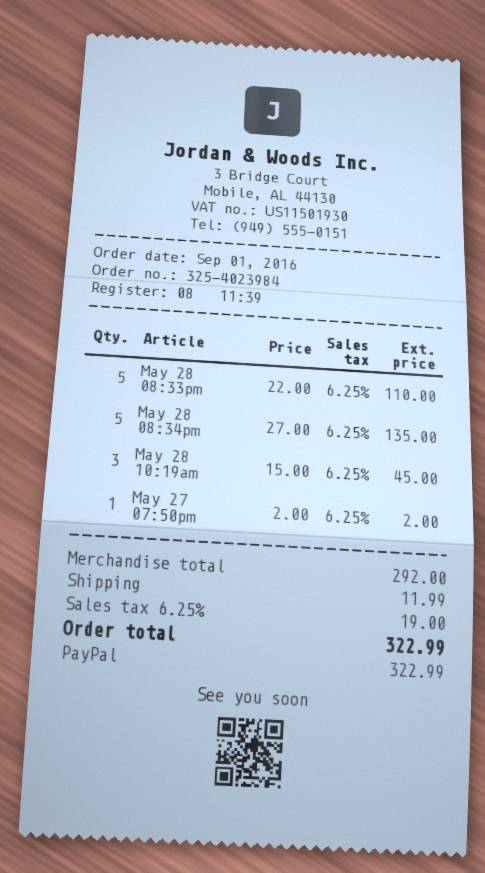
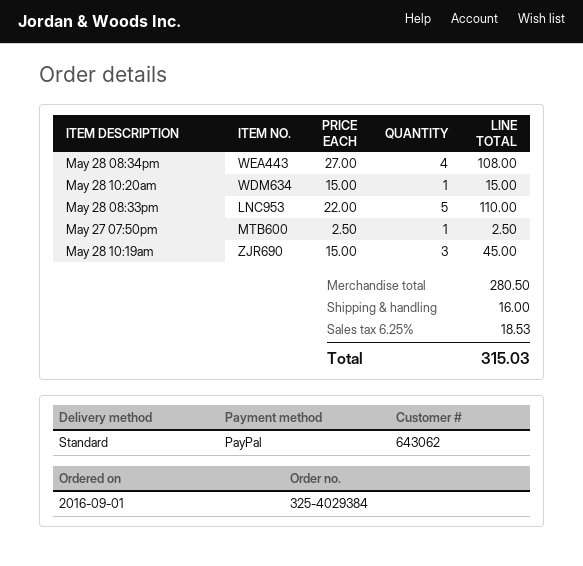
order number: 325-4023984 -> 325-4029384
May 28 08:34pm: 5 x 27.00 = 135.00 -> 4 x 27.00 = 108.00
May 27 07:50pm: 1 x 2.00 = 2.00 -> 1 x 2.50 = 2.50
May 28 10:20am: none -> 1 x 15.00 = 15.00
subtotal: 292.00 -> 280.50
shipping: 11.99 -> 16.00
tax: 6.25% = 19.00 -> 6.25% = 18.53
total: 322.99 -> 315.03

